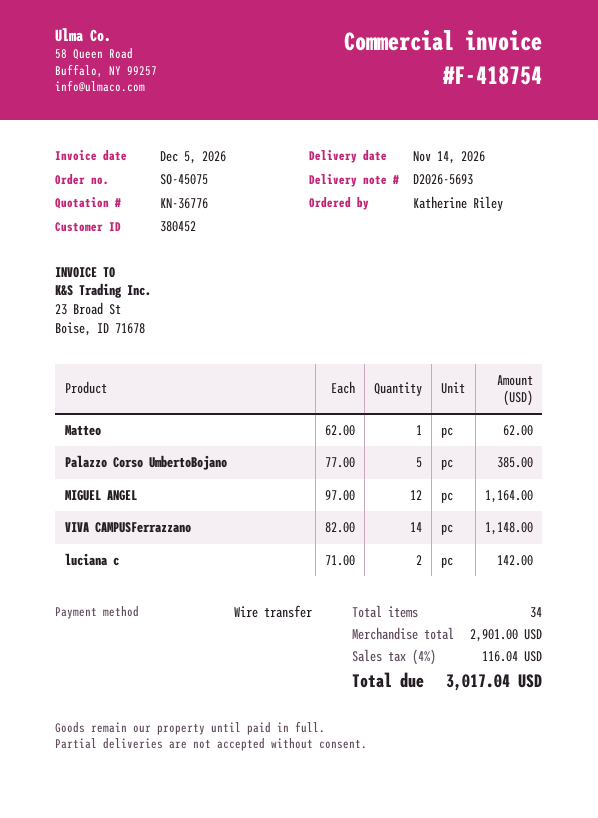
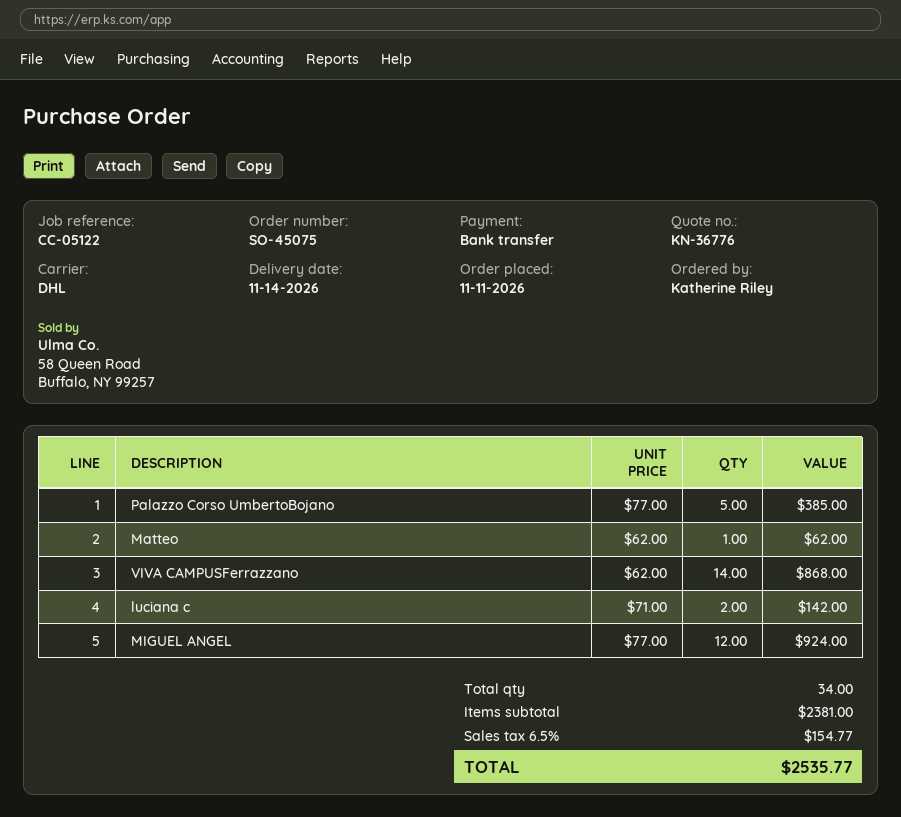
MIGUEL ANGEL: 12 x 97.00 = 1164.00 -> 12 x 77.00 = 924.00
VIVA CAMPUSFerrazzano: 14 x 82.00 = 1148.00 -> 14 x 62.00 = 868.00
subtotal: 2901.00 -> 2381.00
tax: 4% = 116.04 -> 6.5% = 154.77
total: 3017.04 -> 2535.77

